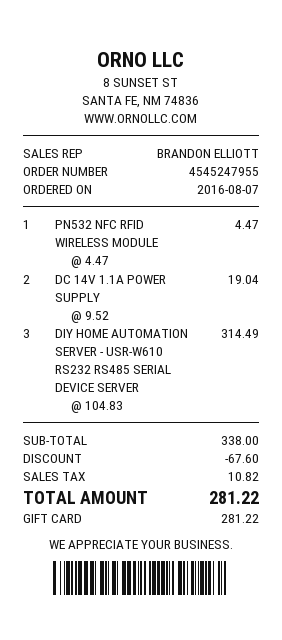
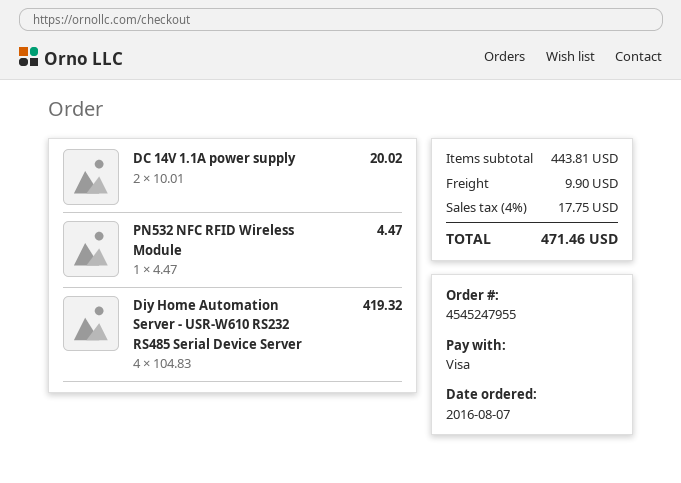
payment method: gift card -> Visa
DC 14V 1.1A POWER SUPPLY: 2 x 9.52 = 19.04 -> 2 x 10.01 = 20.02
DIY HOME AUTOMATION SERVER - USR-W610 RS232 RS485 SERIAL DEVICE SERVER: 3 x 104.83 = 314.49 -> 4 x 104.83 = 419.32
subtotal: 338.00 -> 443.81
discount: 67.60 -> none
shipping: none -> 9.90
tax: 10.82 -> 17.75
total: 281.22 -> 471.46

